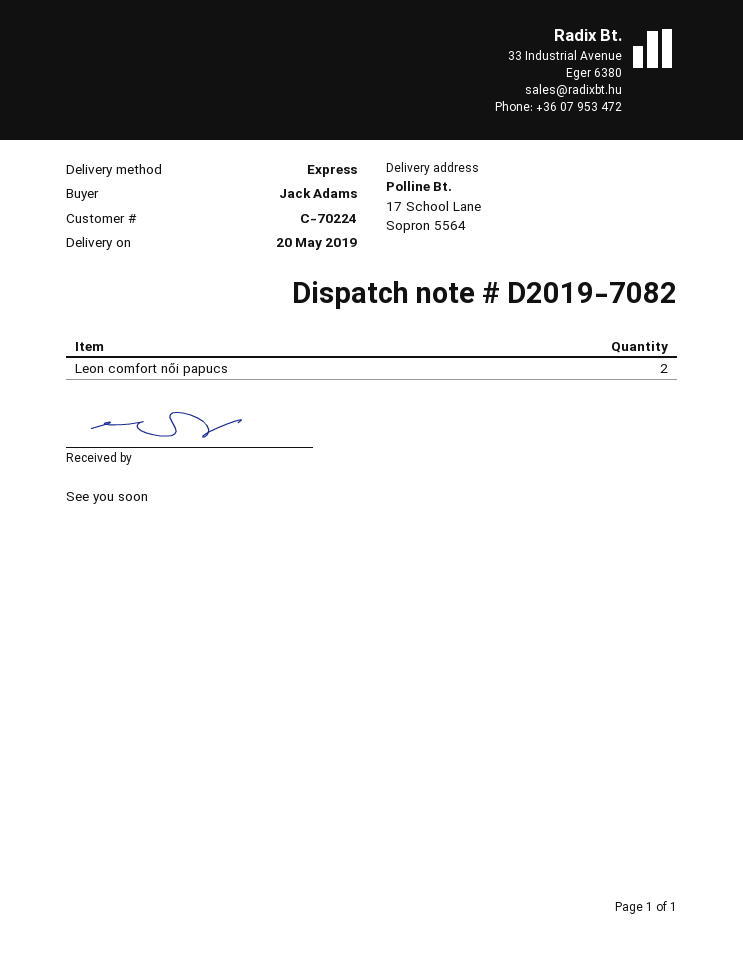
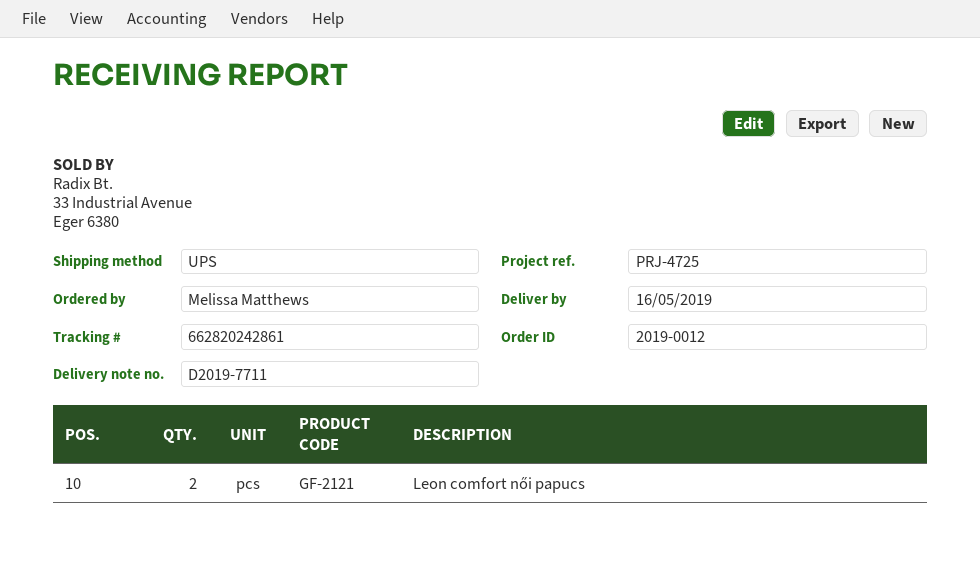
delivery note number: D2019-7082 -> D2019-7711
delivery date: 2019-05-20 -> 2019-05-16
ordered by: Jack Adams -> Melissa Matthews
shipping method: express -> UPS

